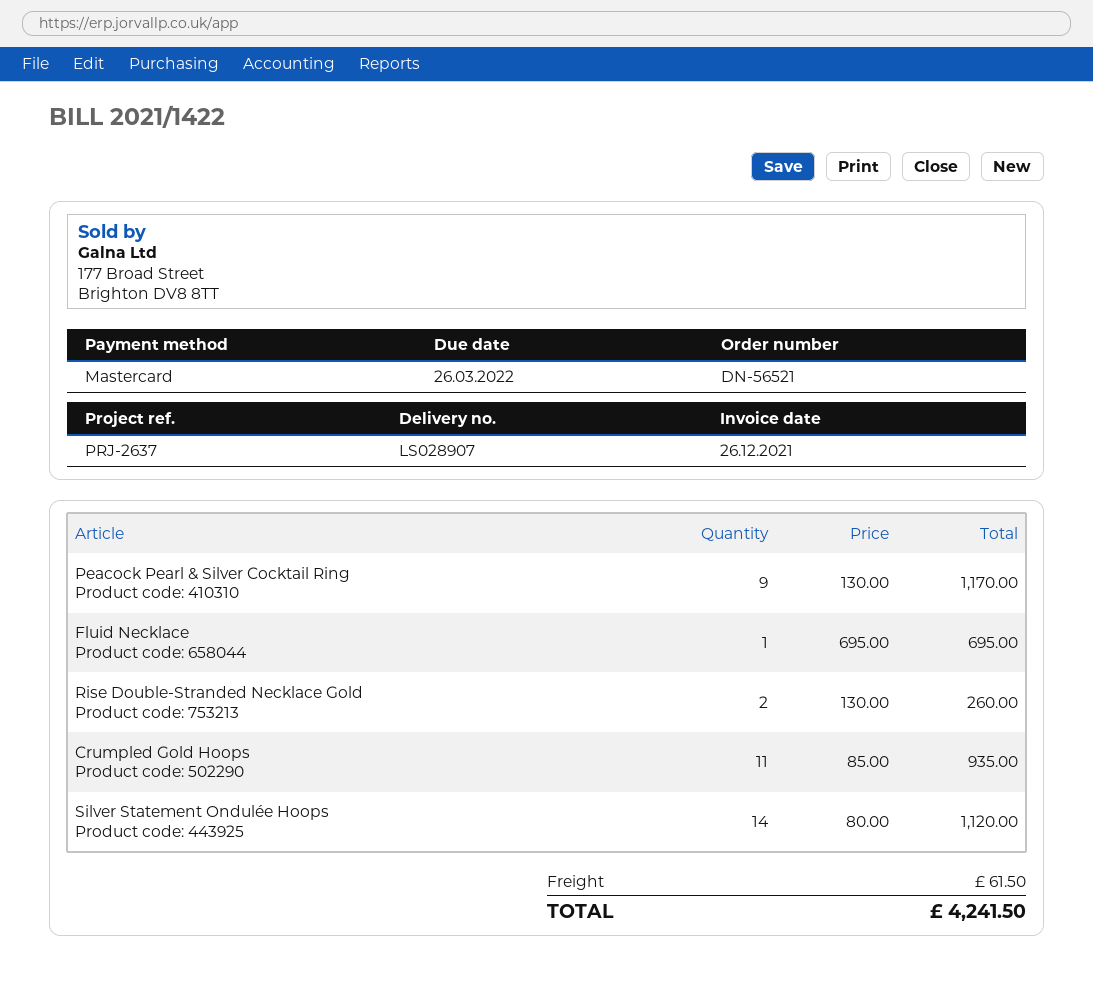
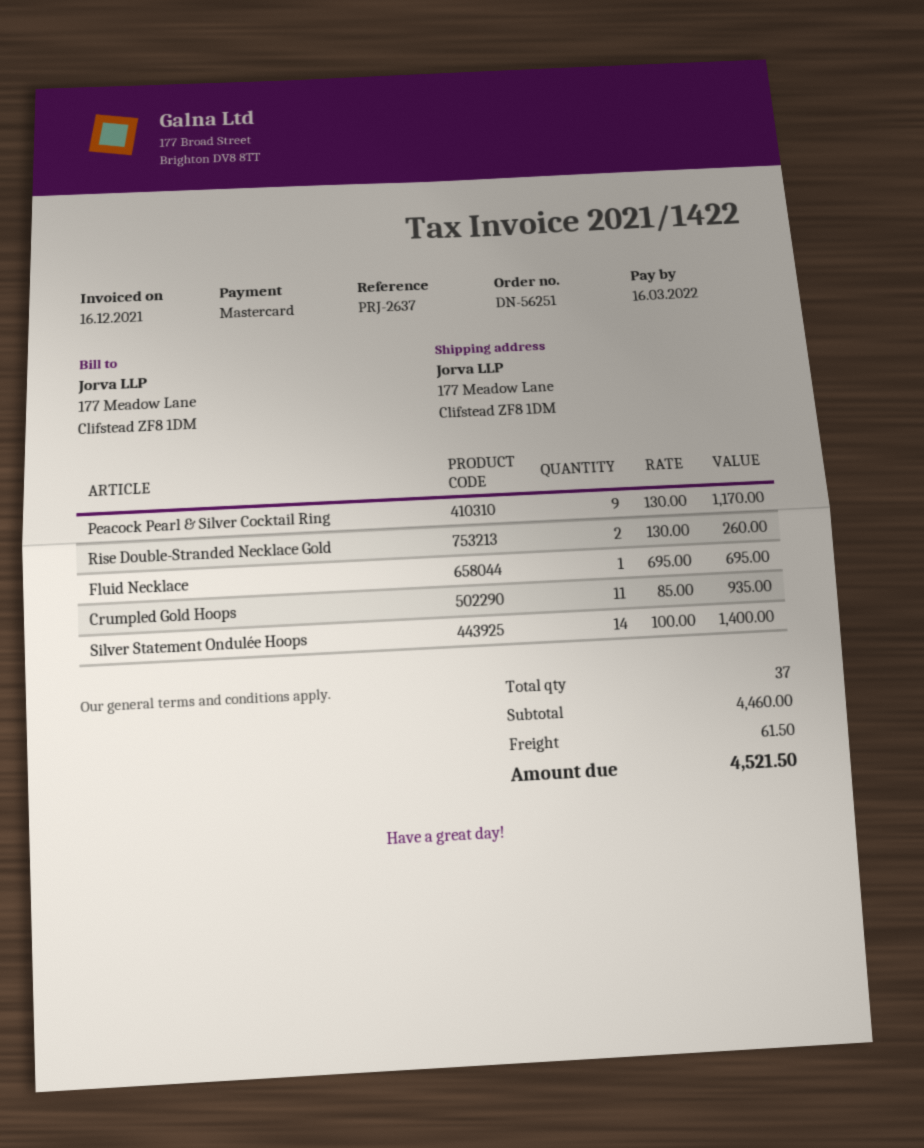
order number: DN-56521 -> DN-56251
invoice date: 2021-12-26 -> 2021-12-16
due date: 2022-03-26 -> 2022-03-16
Silver Statement Ondulée Hoops: 14 x 80.00 = 1120.00 -> 14 x 100.00 = 1400.00
total: 4241.50 -> 4521.50

